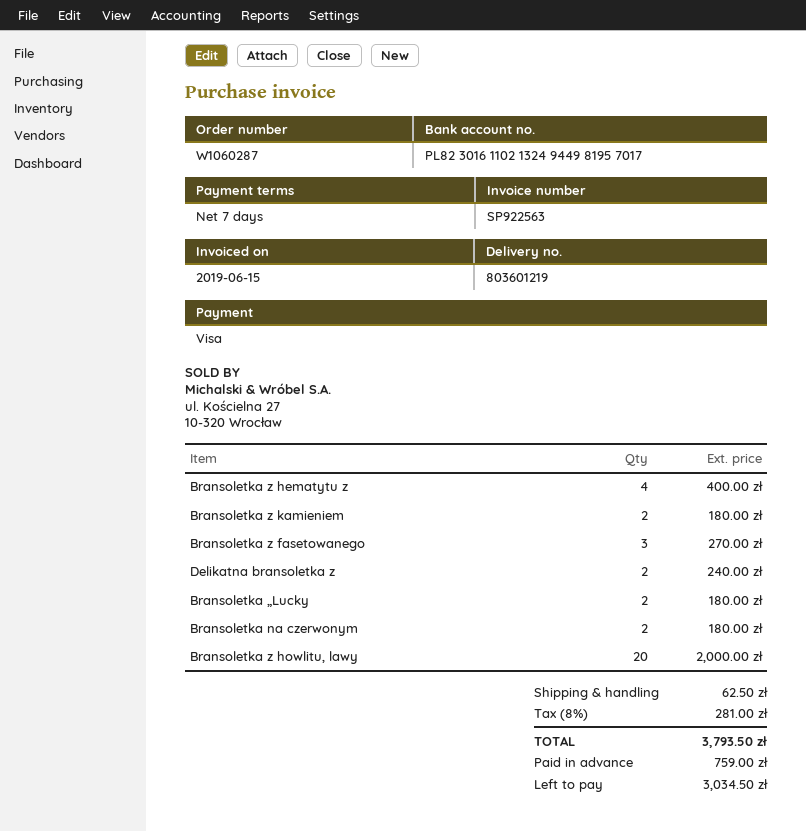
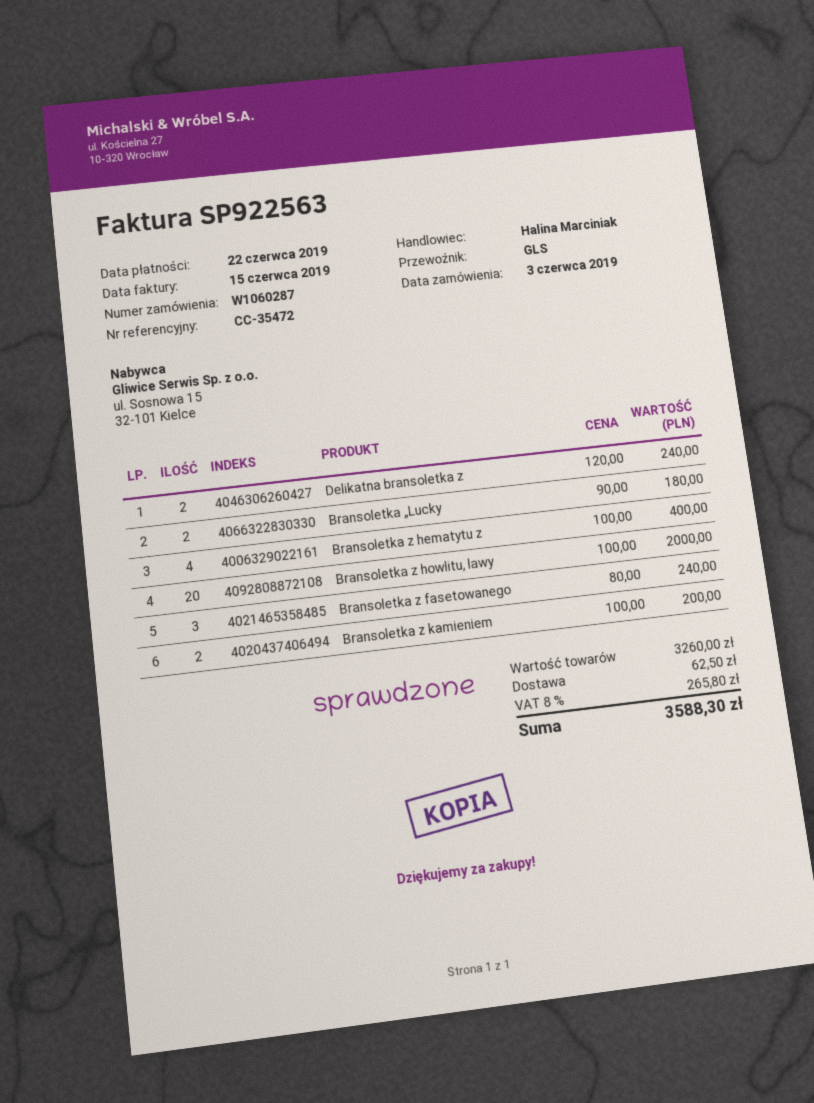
Bransoletka z kamieniem: 2 for 180.00 -> 2 for 200.00
Bransoletka z fasetowanego: 3 for 270.00 -> 3 for 240.00
Bransoletka na czerwonym: 2 for 180.00 -> none
tax: 8% = 281.00 -> 8% = 265.80
total: 3793.50 -> 3588.30

